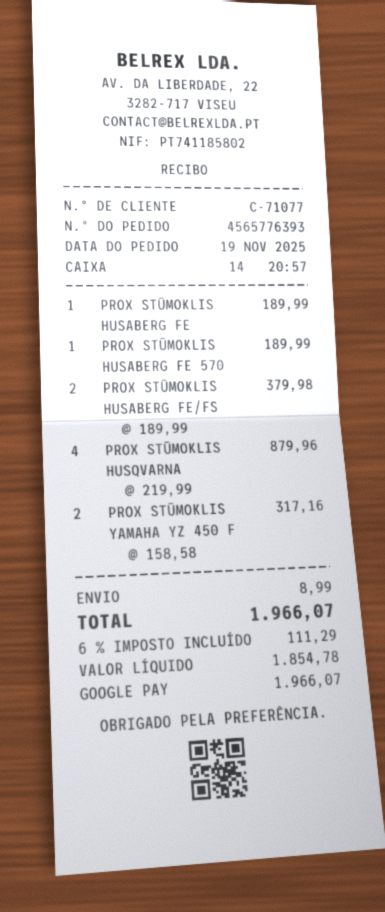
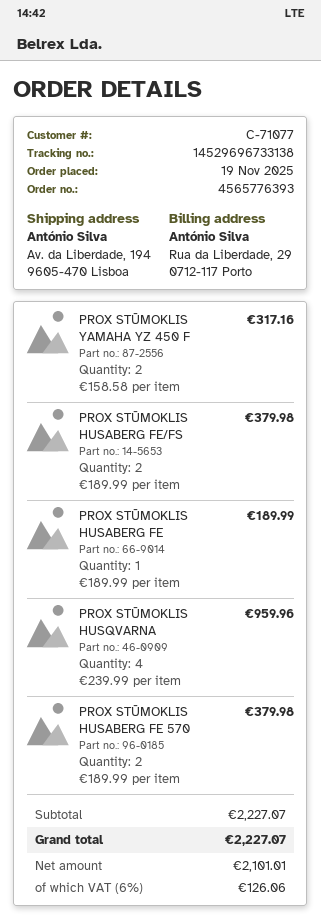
PROX STŪMOKLIS HUSABERG FE 570: 1 x 189.99 = 189.99 -> 2 x 189.99 = 379.98
PROX STŪMOKLIS HUSQVARNA: 4 x 219.99 = 879.96 -> 4 x 239.99 = 959.96
shipping: 8.99 -> none
net: 1854.78 -> 2101.01
tax: 6% = 111.29 -> 6% = 126.06
total: 1966.07 -> 2227.07

